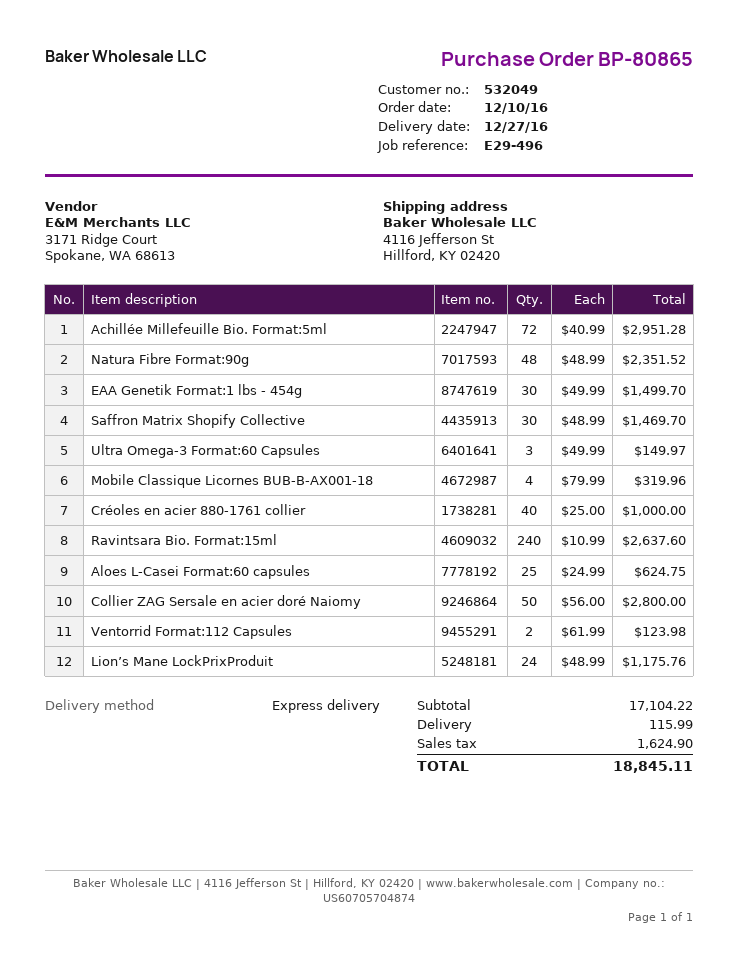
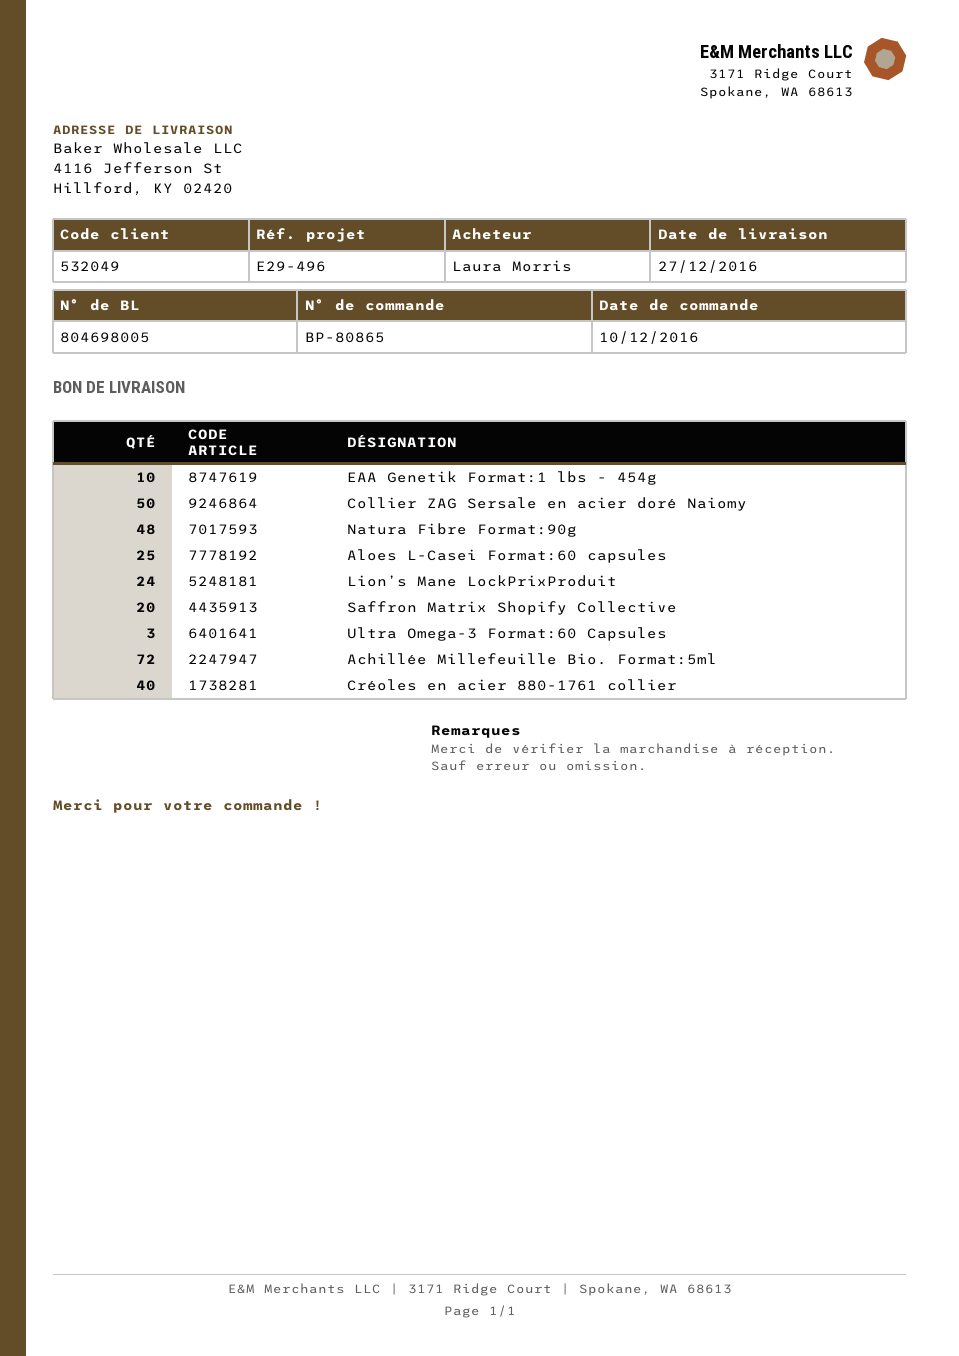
EAA Genetik Format:1 lbs - 454g: 30 -> 10
Saffron Matrix Shopify Collective: 30 -> 20
Mobile Classique Licornes BUB-B-AX001-18: 4 -> none
Ravintsara Bio. Format:15ml: 240 -> none
Ventorrid Format:112 Capsules: 2 -> none

